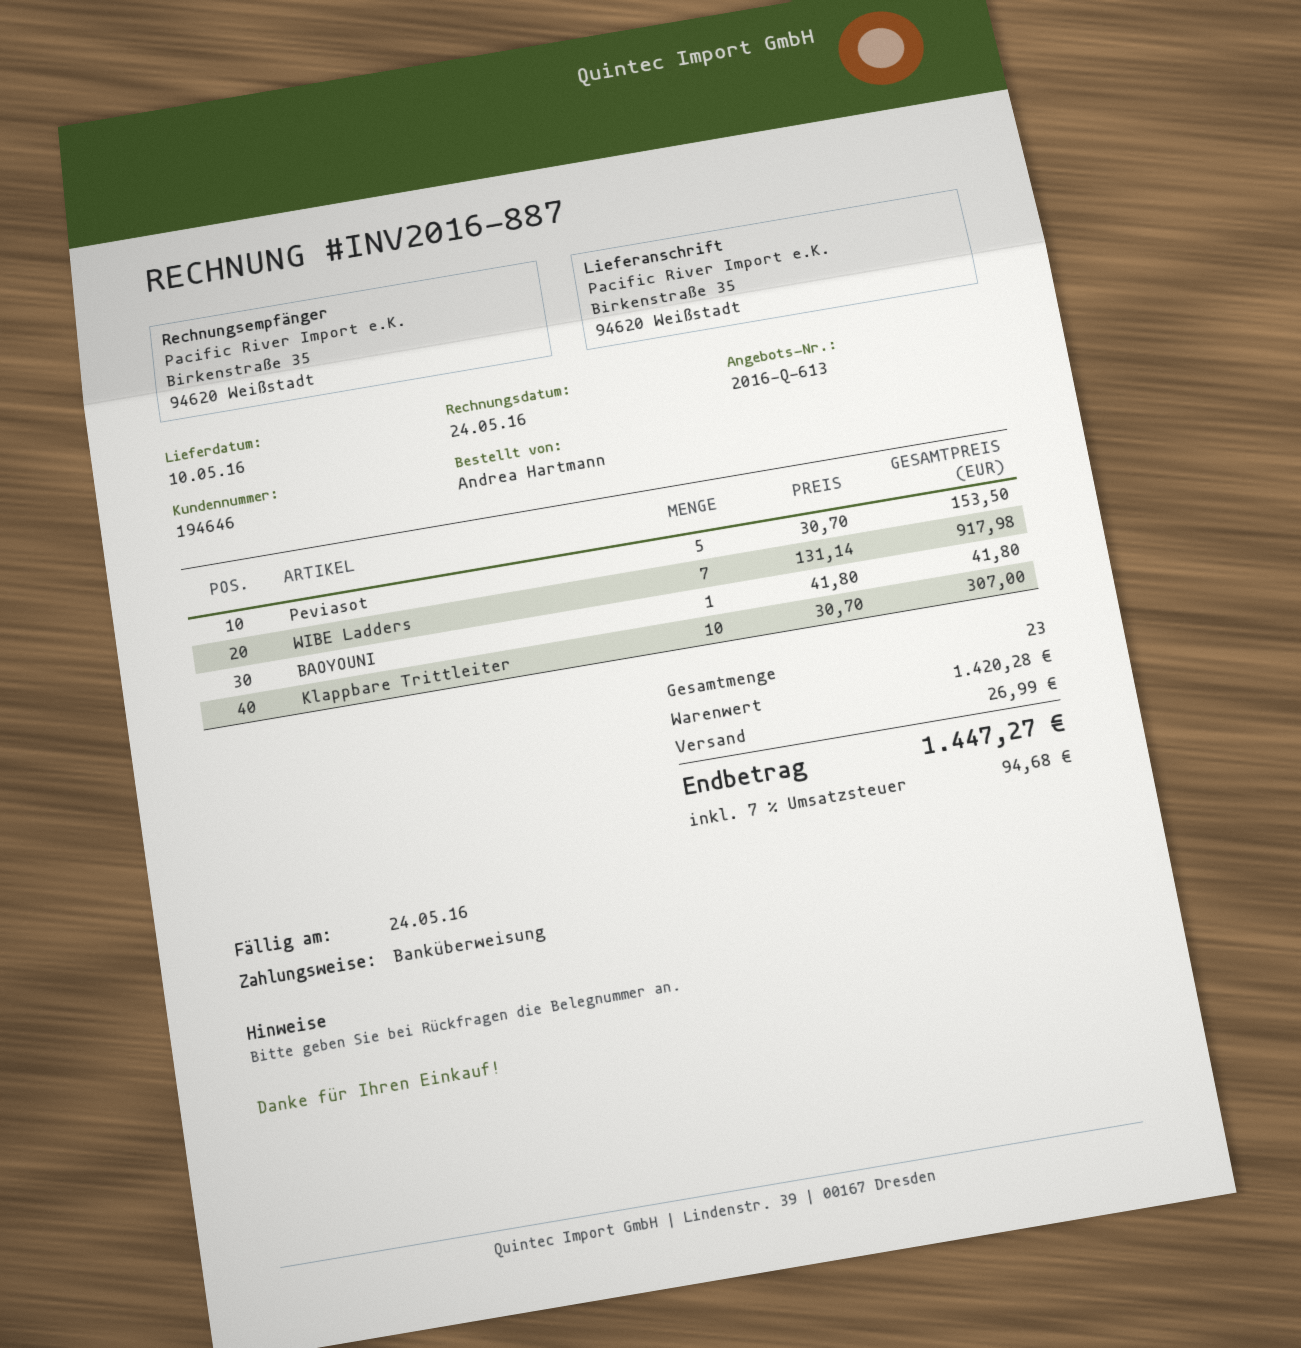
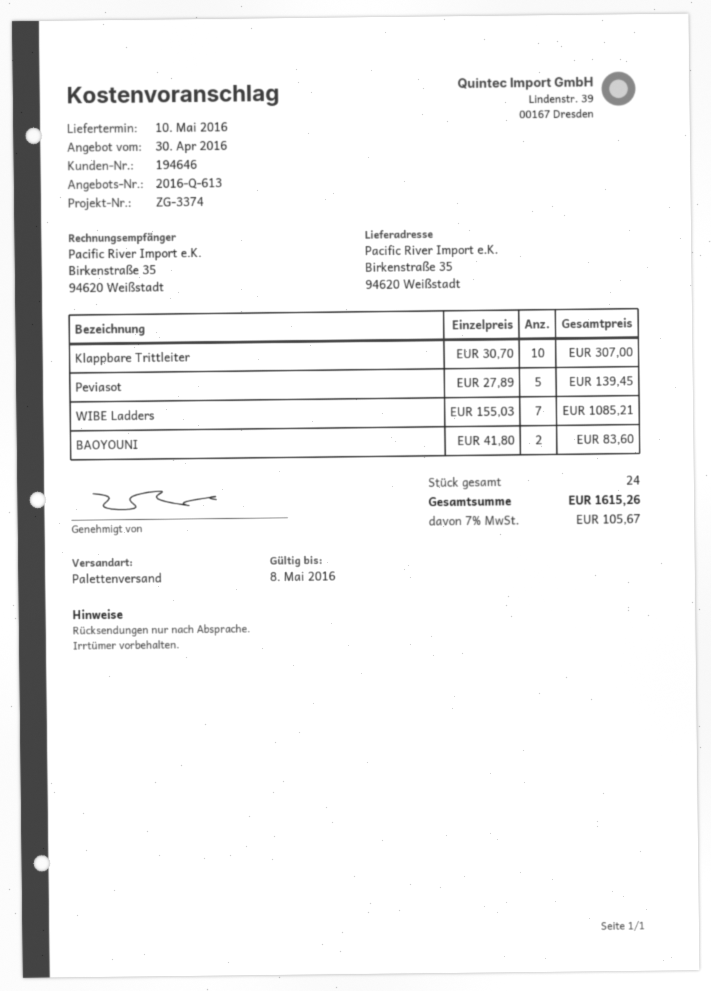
Peviasot: 5 x 30.70 = 153.50 -> 5 x 27.89 = 139.45
WIBE Ladders: 7 x 131.14 = 917.98 -> 7 x 155.03 = 1085.21
BAOYOUNI: 1 x 41.80 = 41.80 -> 2 x 41.80 = 83.60
total quantity: 23 -> 24
shipping: 26.99 -> none
tax: 7% = 94.68 -> 7% = 105.67
total: 1447.27 -> 1615.26

